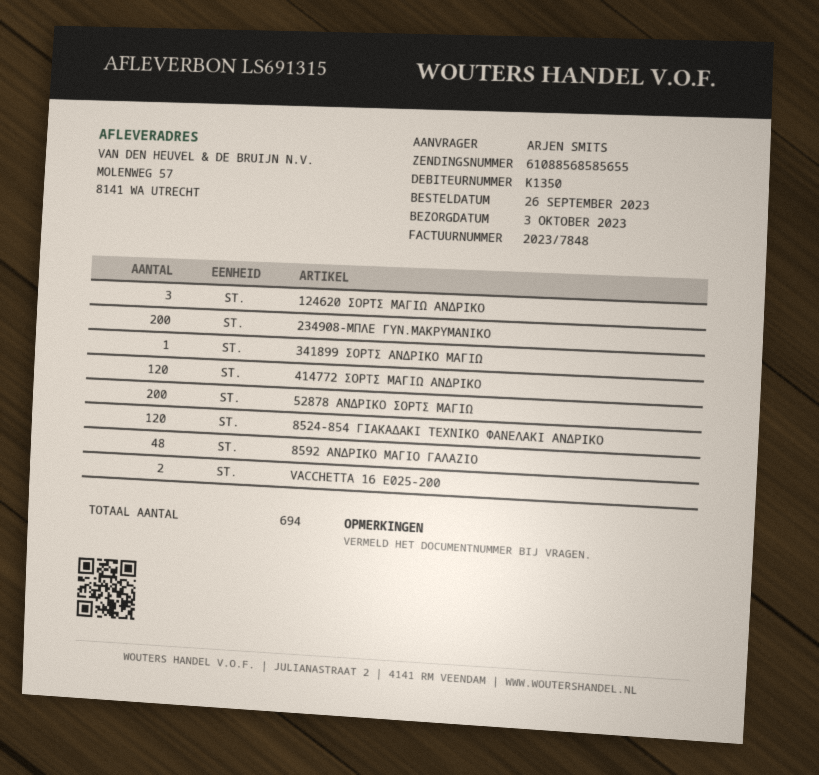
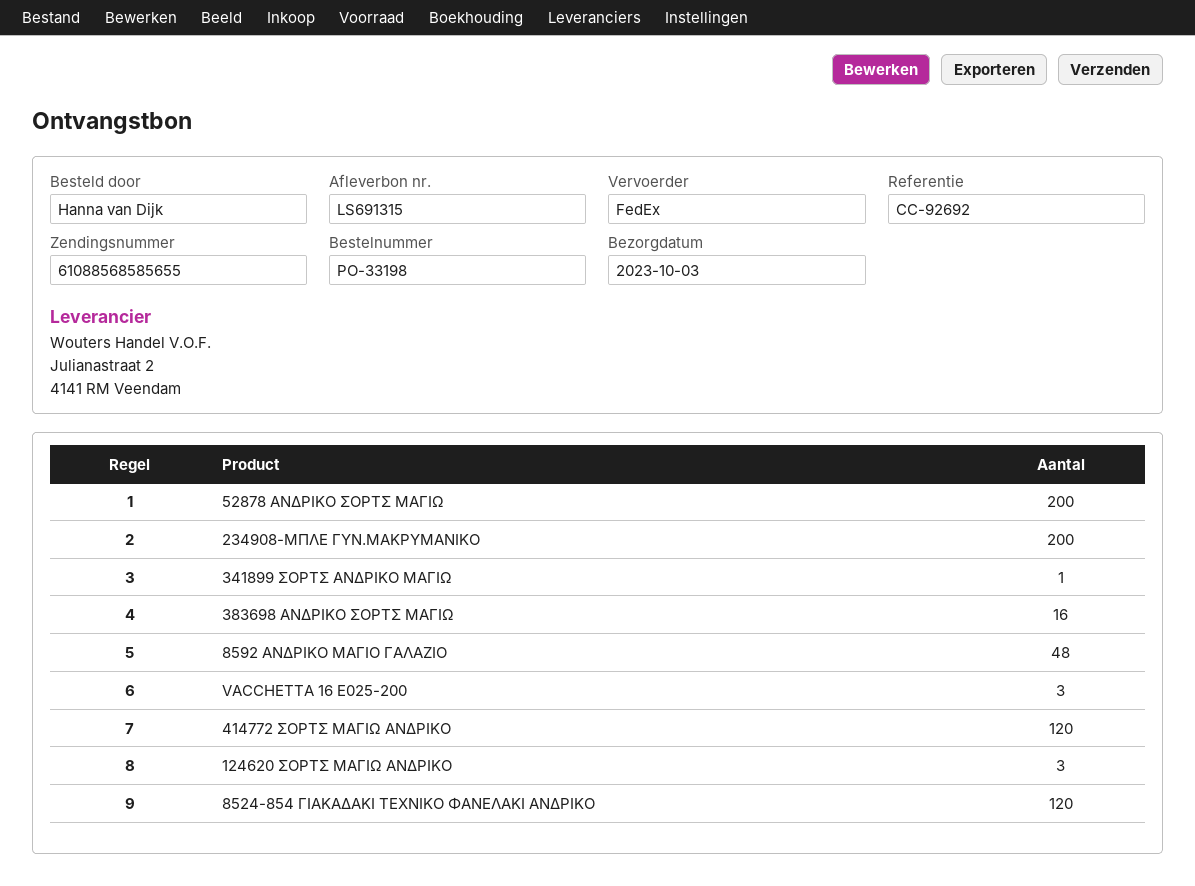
ordered by: ARJEN SMITS -> Hanna van Dijk
VACCHETTA 16 E025-200: 2 -> 3
383698 ΑΝΔΡΙΚΟ ΣΟΡΤΣ ΜΑΓΙΩ: none -> 16

